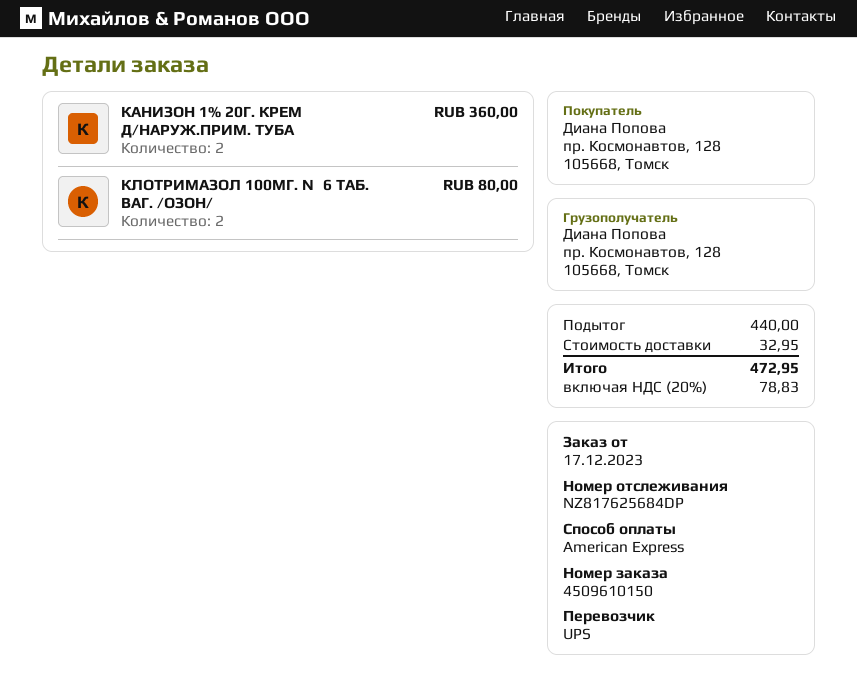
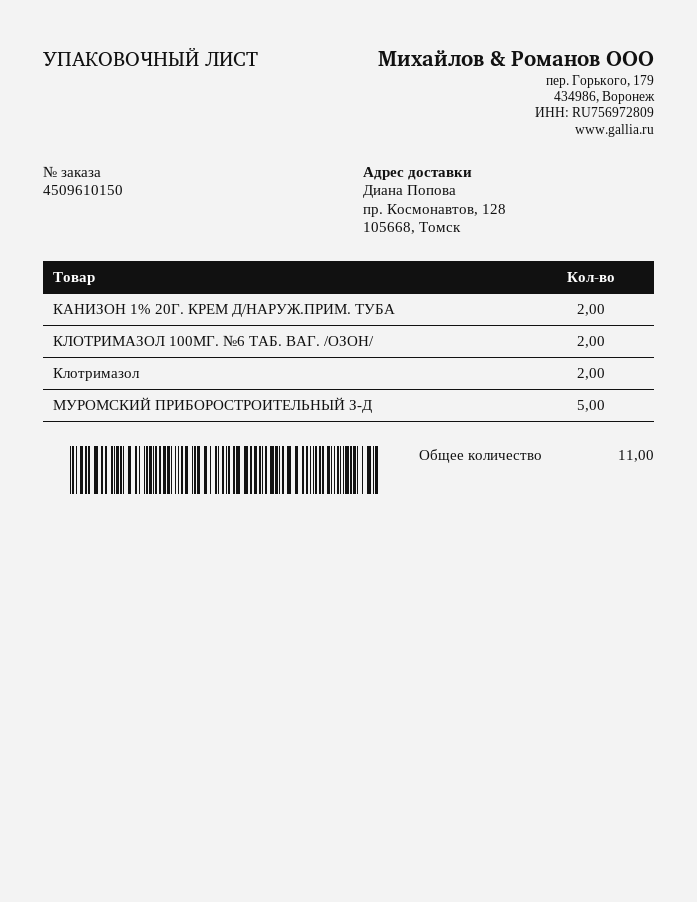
Клотримазол: none -> 2
МУРОМСКИЙ ПРИБОРОСТРОИТЕЛЬНЫЙ З-Д: none -> 5

